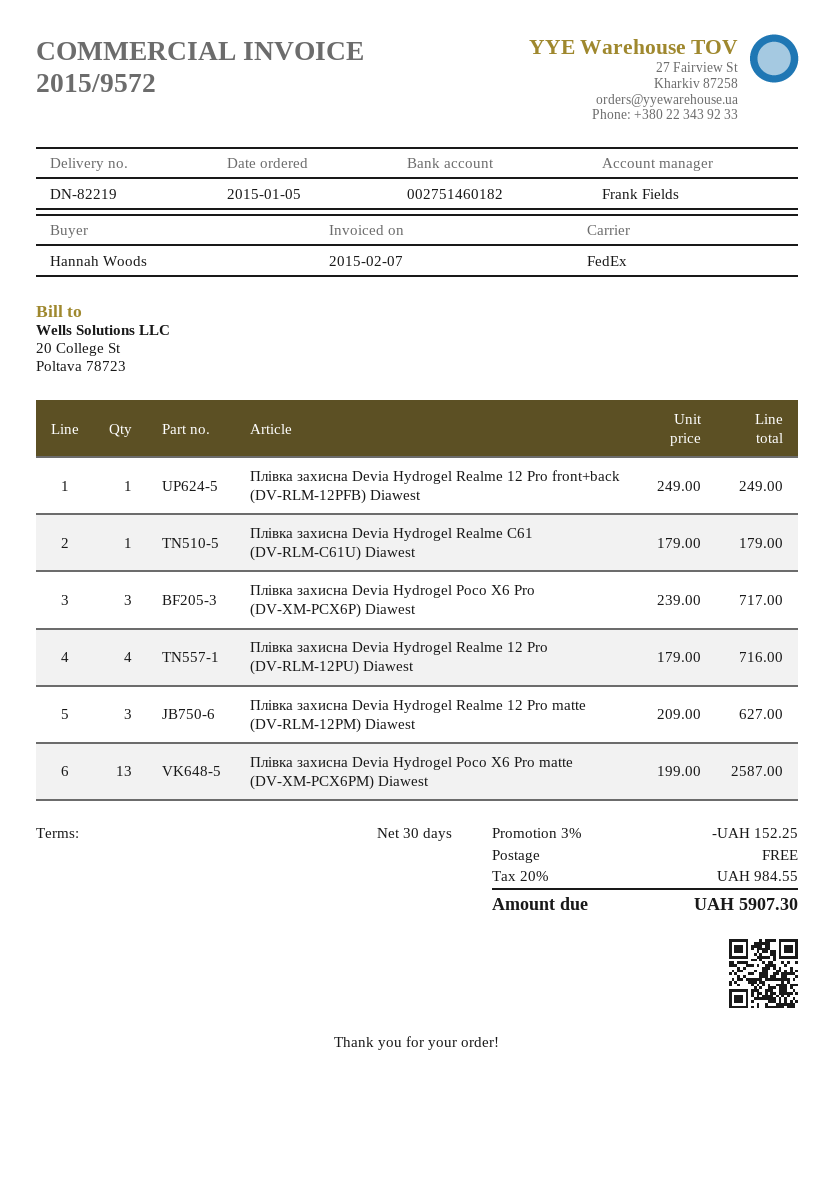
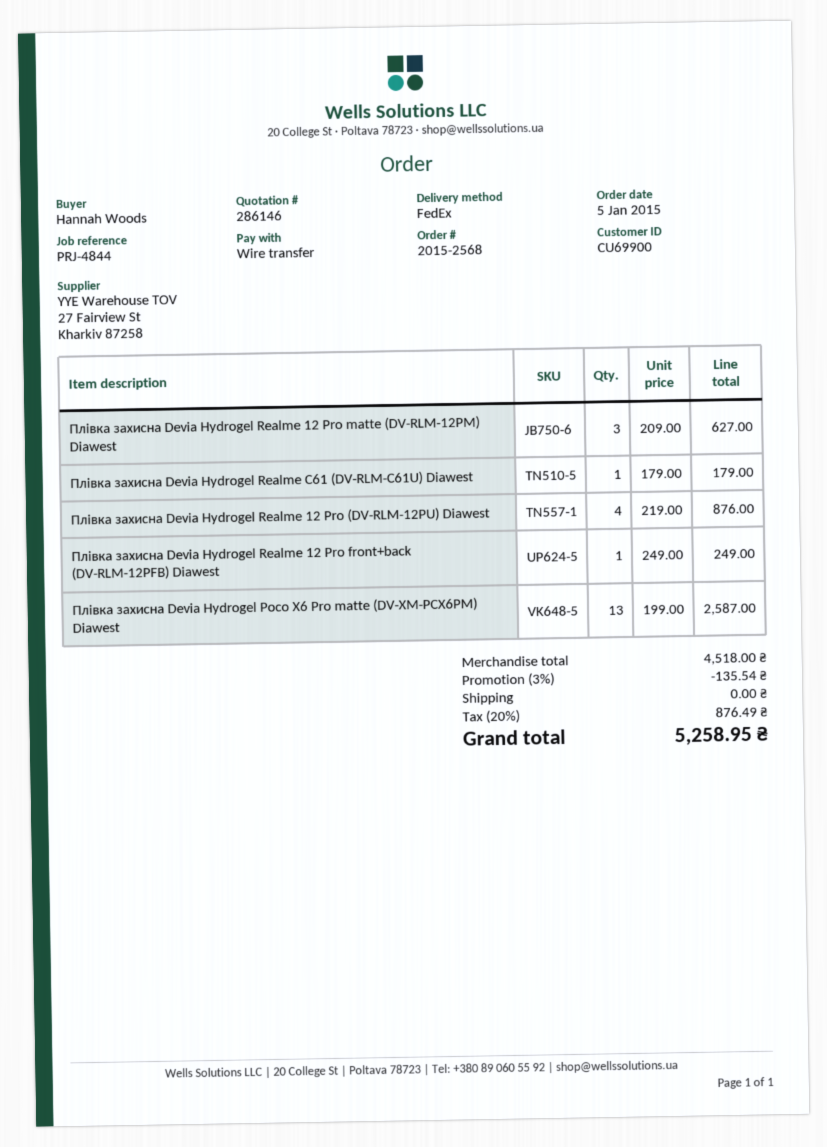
Плівка захисна Devia Hydrogel Poco X6 Pro (DV-XM-PCX6P) Diawest: 3 x 239.00 = 717.00 -> none
Плівка захисна Devia Hydrogel Realme 12 Pro (DV-RLM-12PU) Diawest: 4 x 179.00 = 716.00 -> 4 x 219.00 = 876.00
discount: 3% = 152.25 -> 3% = 135.54
tax: 20% = 984.55 -> 20% = 876.49
total: 5907.30 -> 5258.95

